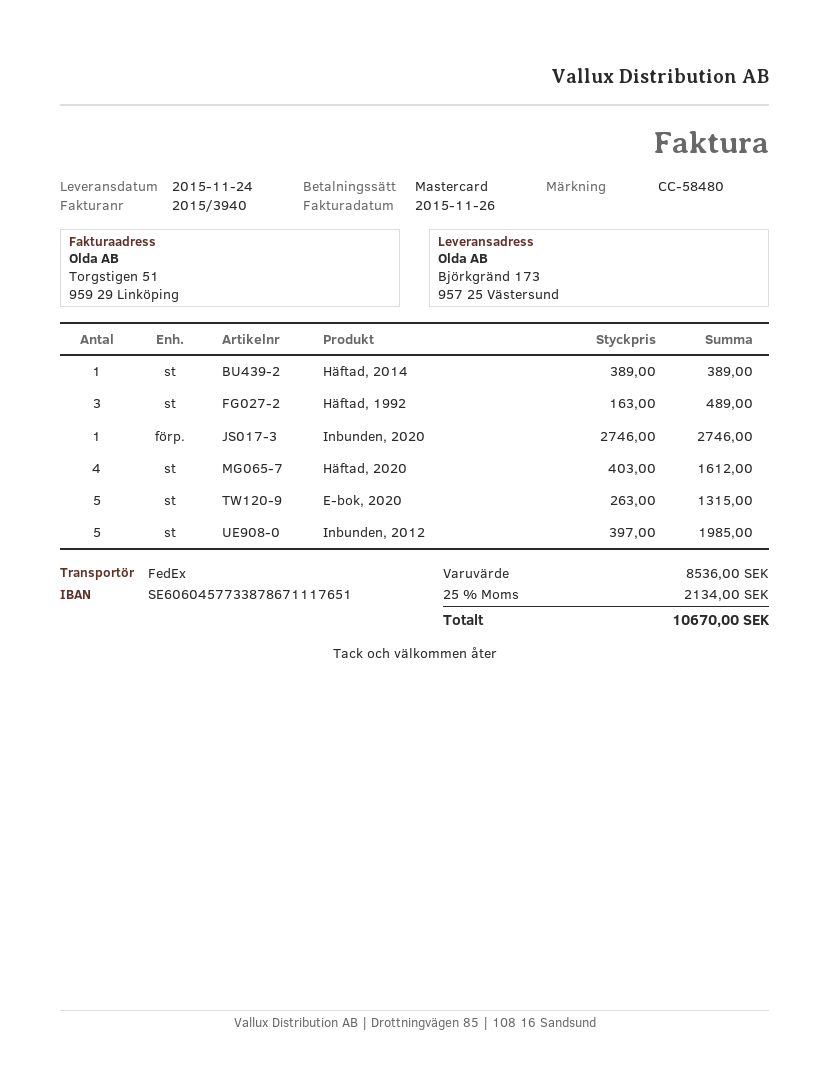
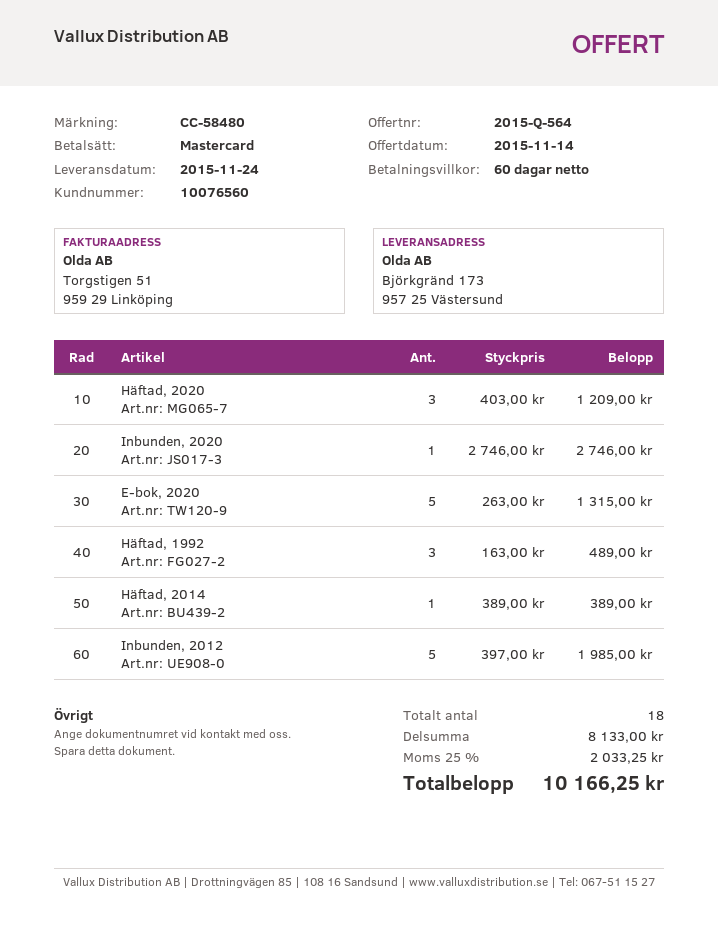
Häftad, 2020: 4 x 403.00 = 1612.00 -> 3 x 403.00 = 1209.00
subtotal: 8536.00 -> 8133.00
tax: 25% = 2134.00 -> 25% = 2033.25
total: 10670.00 -> 10166.25

